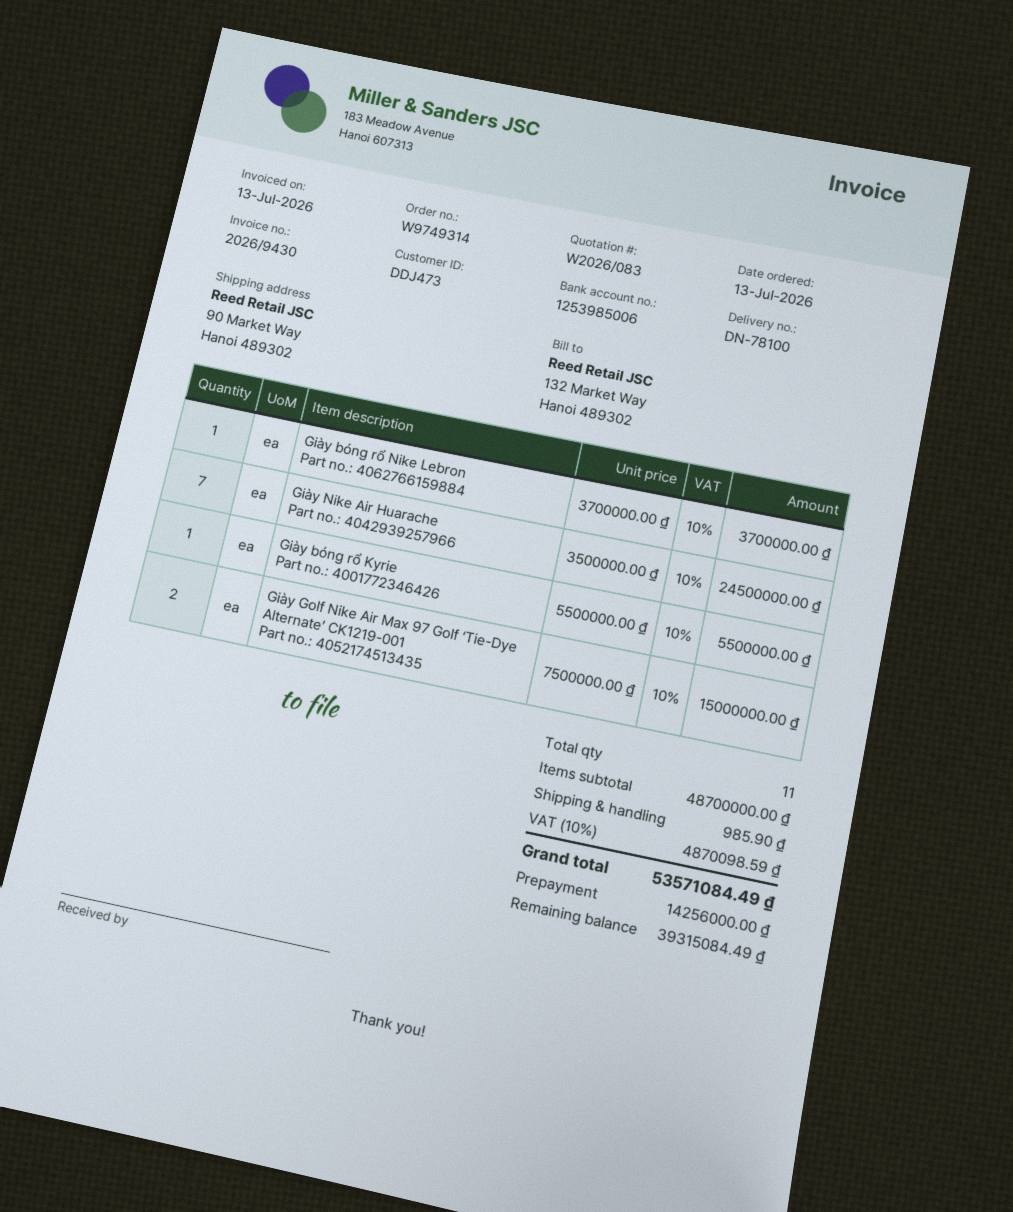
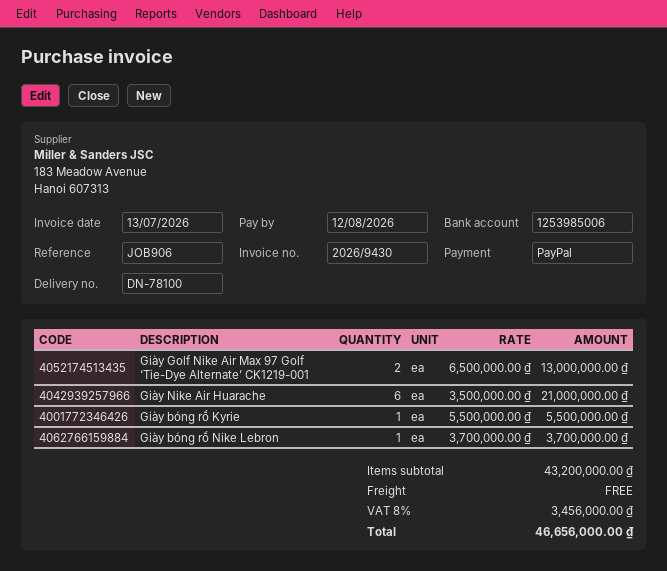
Giày Nike Air Huarache: 7 x 3500000.00 = 24500000.00 -> 6 x 3500000.00 = 21000000.00
Giày Golf Nike Air Max 97 Golf ‘Tie-Dye Alternate’ CK1219-001: 2 x 7500000.00 = 15000000.00 -> 2 x 6500000.00 = 13000000.00
subtotal: 48700000.00 -> 43200000.00
shipping: 985.90 -> 0.00
tax: 10% = 4870098.59 -> 8% = 3456000.00
total: 53571084.49 -> 46656000.00

